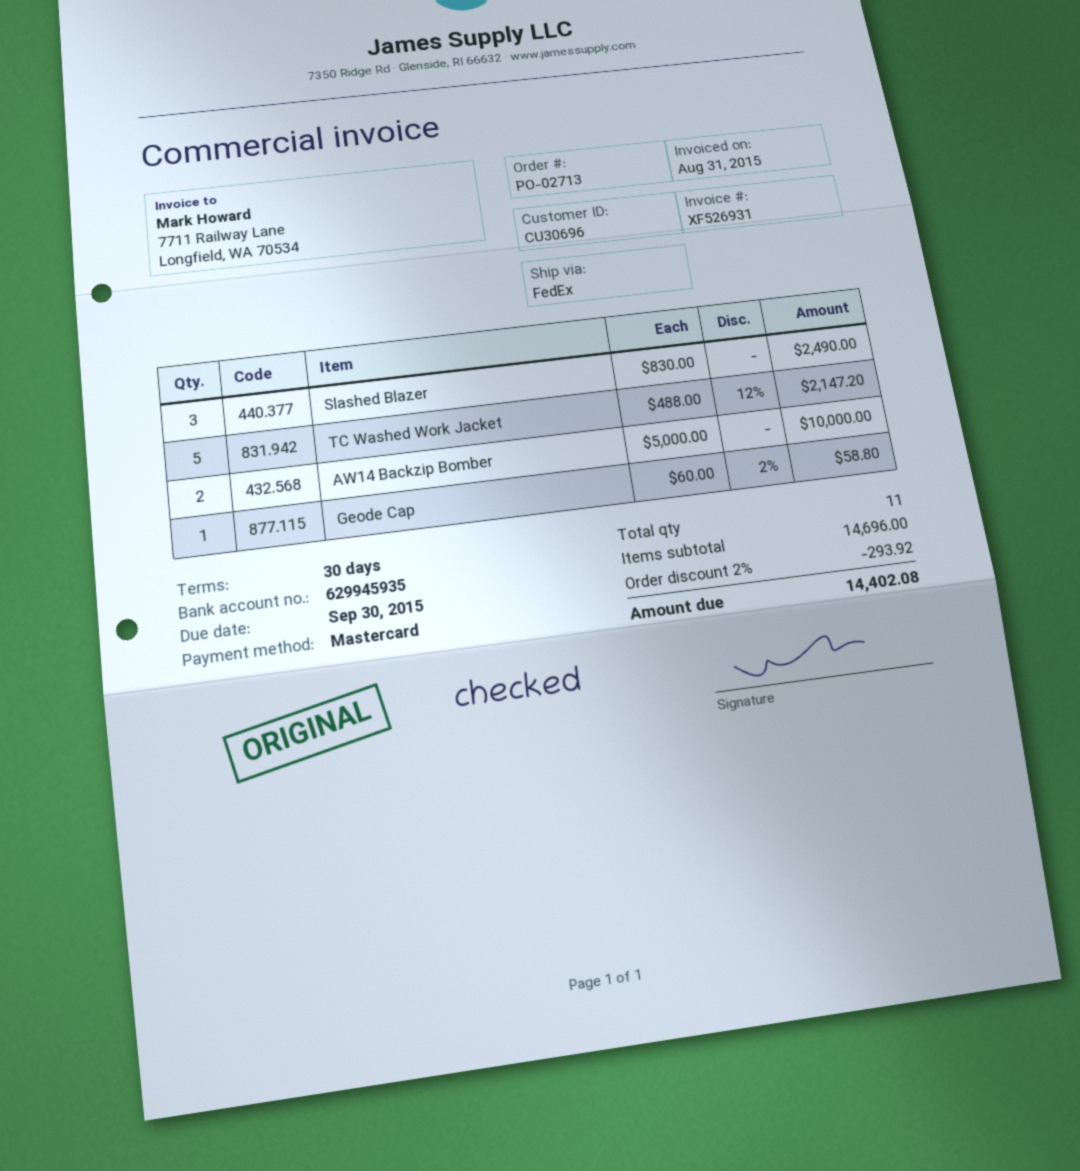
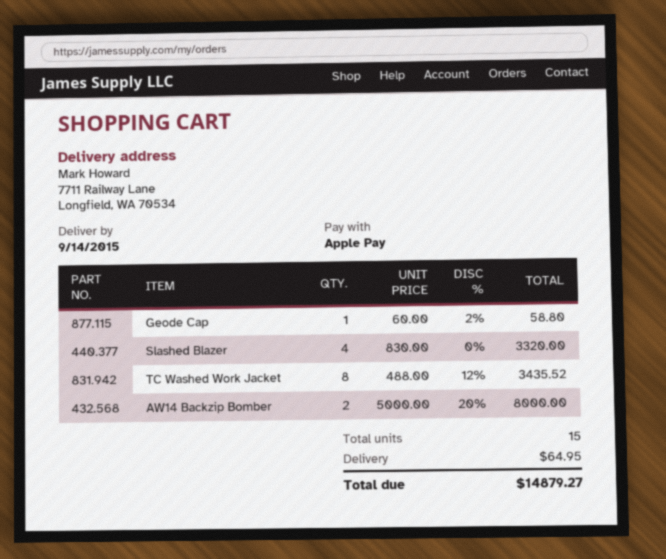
payment method: Mastercard -> Apple Pay
Slashed Blazer: 3 x 830.00 = 2490.00 -> 4 x 830.00 = 3320.00
TC Washed Work Jacket: 5 x 488.00 - 12% = 2147.20 -> 8 x 488.00 - 12% = 3435.52
AW14 Backzip Bomber: 2 x 5000.00 = 10000.00 -> 2 x 5000.00 - 20% = 8000.00
total quantity: 11 -> 15
discount: 2% = 293.92 -> none
shipping: none -> 64.95
total: 14402.08 -> 14879.27

